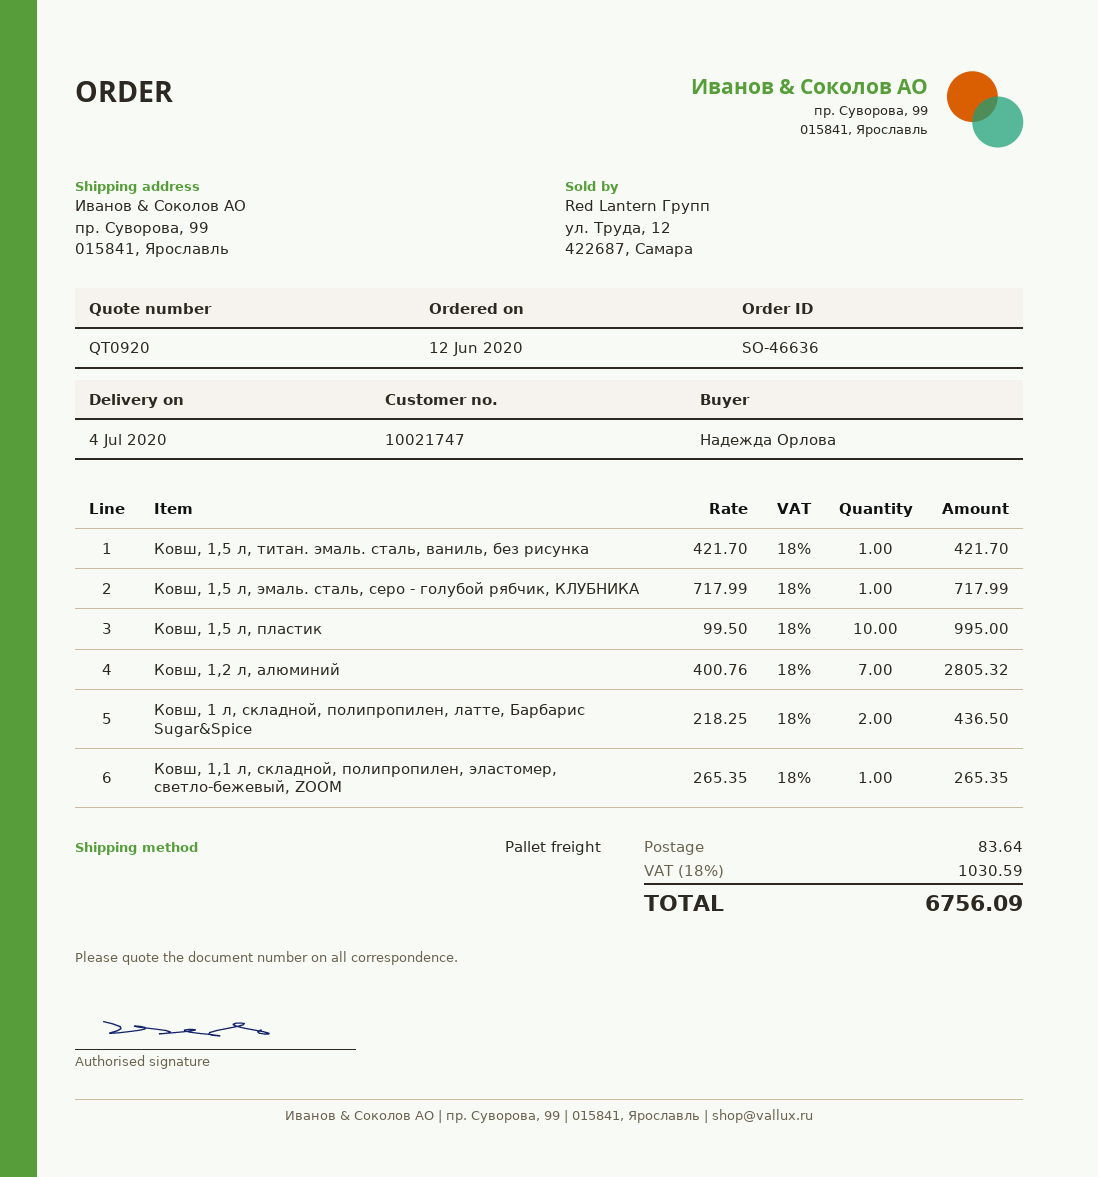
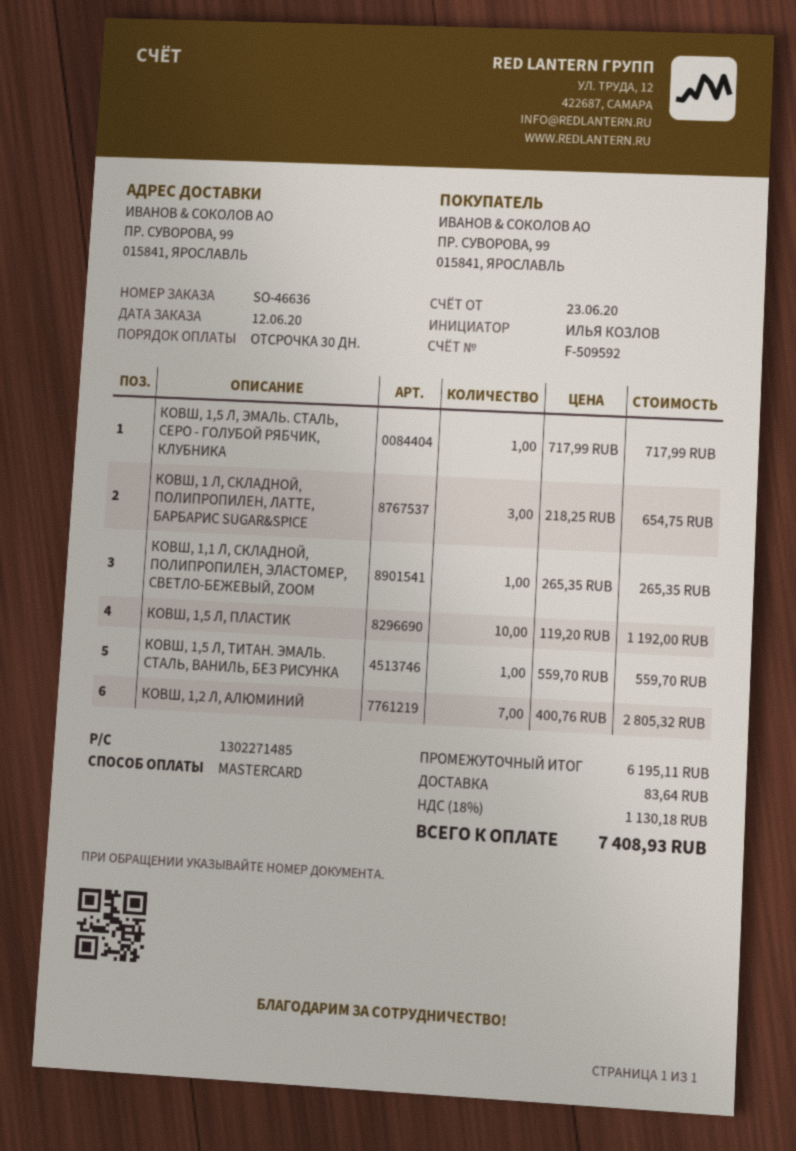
ordered by: Надежда Орлова -> ИЛЬЯ КОЗЛОВ
Ковш, 1,5 л, титан. эмаль. сталь, ваниль, без рисунка: 1 x 421.70 = 421.70 -> 1 x 559.70 = 559.70
Ковш, 1,5 л, пластик: 10 x 99.50 = 995.00 -> 10 x 119.20 = 1192.00
Ковш, 1 л, складной, полипропилен, латте, Барбарис Sugar&Spice: 2 x 218.25 = 436.50 -> 3 x 218.25 = 654.75
tax: 18% = 1030.59 -> 18% = 1130.18
total: 6756.09 -> 7408.93

